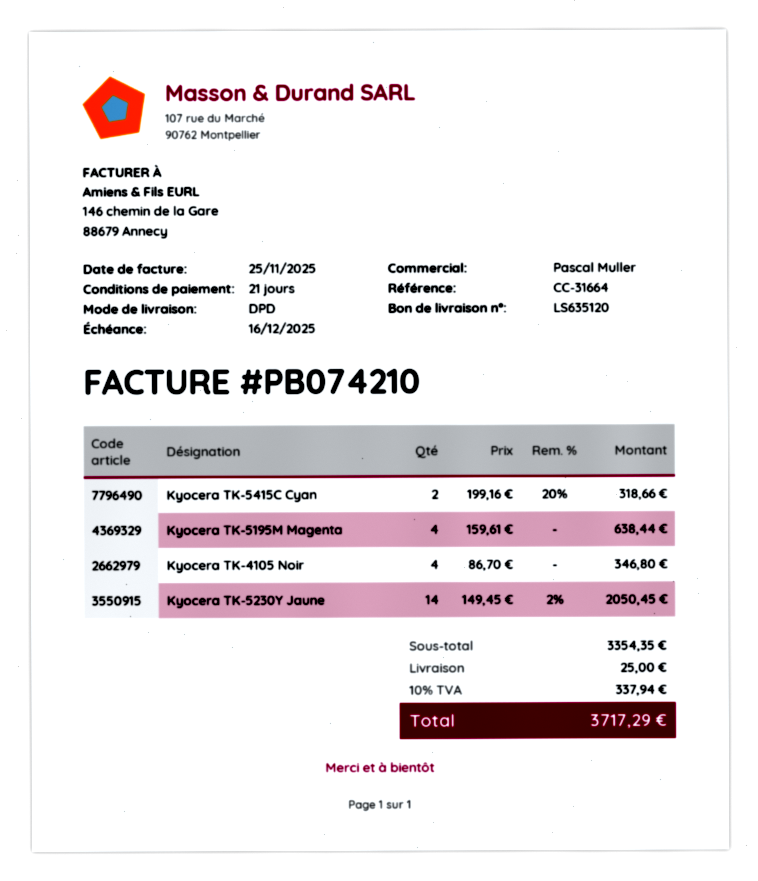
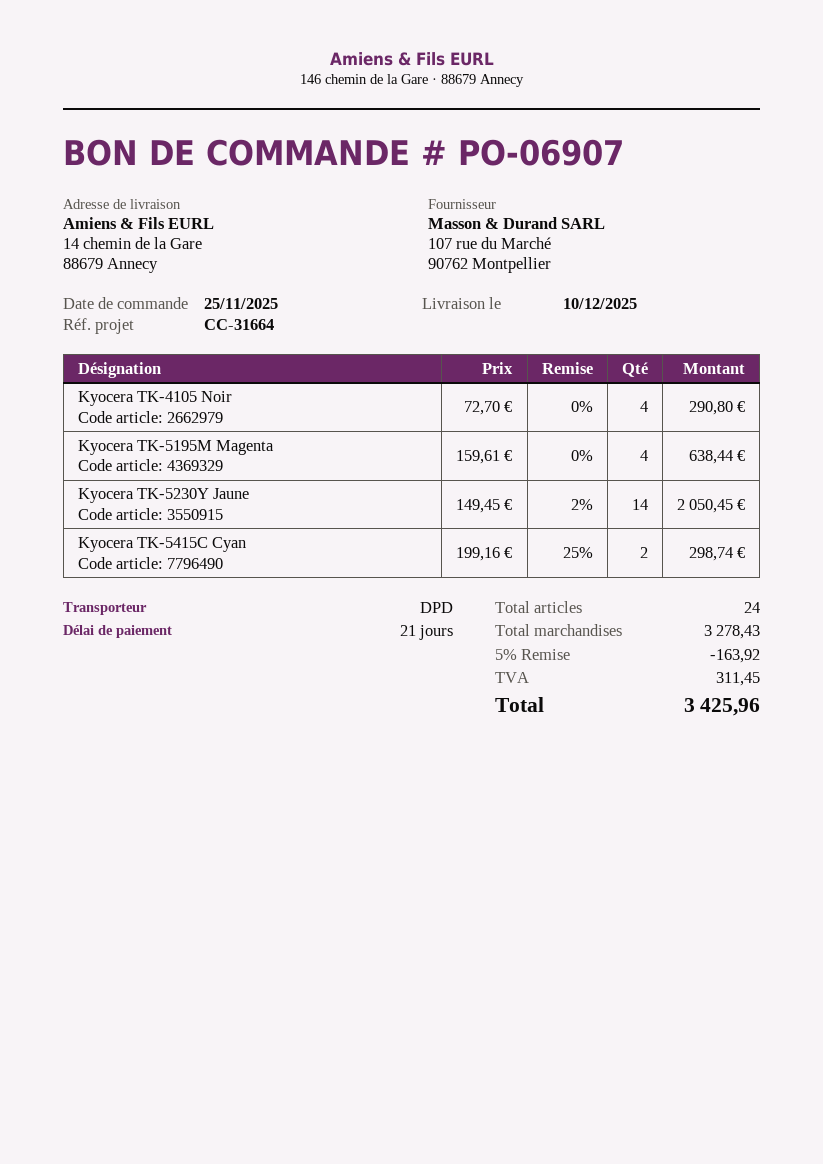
Kyocera TK-5415C Cyan: 2 x 199.16 - 20% = 318.66 -> 2 x 199.16 - 25% = 298.74
Kyocera TK-4105 Noir: 4 x 86.70 = 346.80 -> 4 x 72.70 = 290.80
subtotal: 3354.35 -> 3278.43
discount: none -> 5% = 163.92
shipping: 25.00 -> none
tax: 337.94 -> 311.45
total: 3717.29 -> 3425.96

